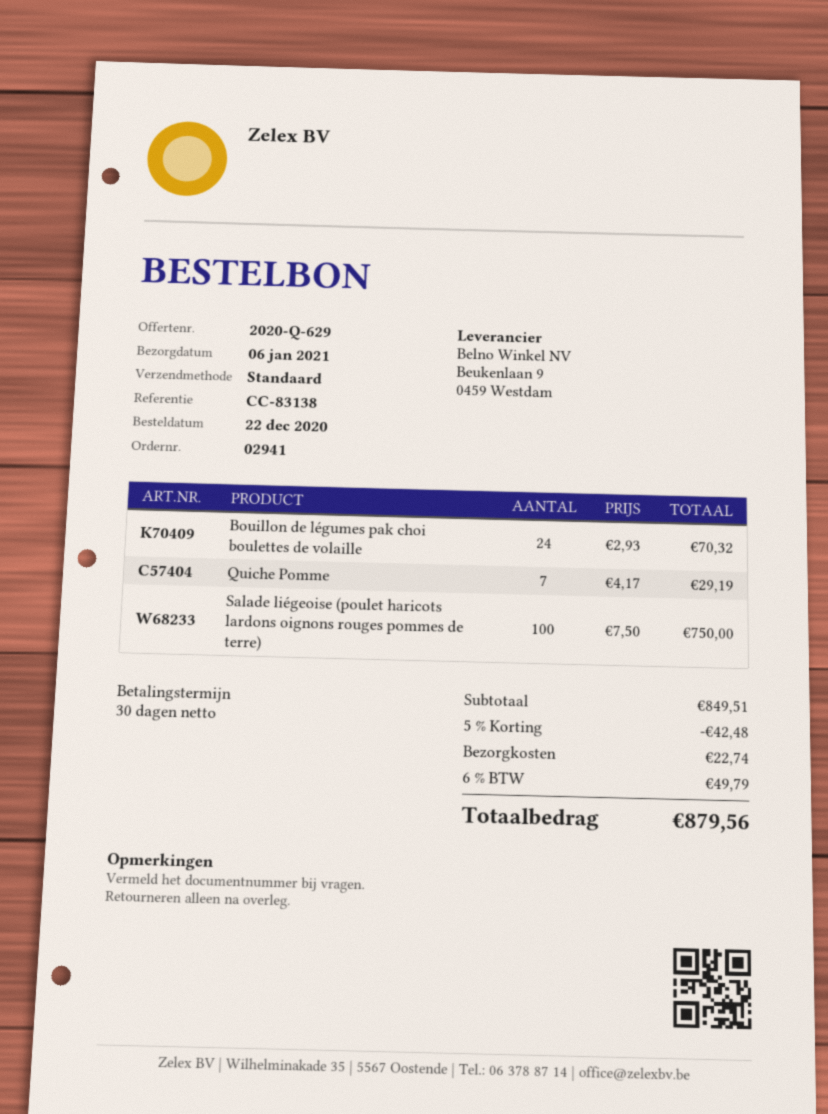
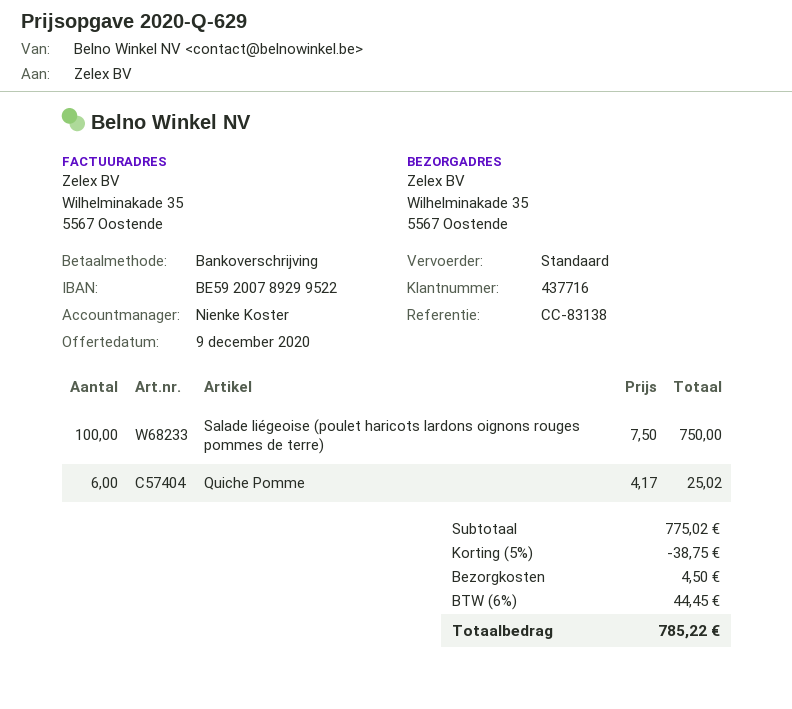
Bouillon de légumes pak choi boulettes de volaille: 24 x 2.93 = 70.32 -> none
Quiche Pomme: 7 x 4.17 = 29.19 -> 6 x 4.17 = 25.02
subtotal: 849.51 -> 775.02
discount: 5% = 42.48 -> 5% = 38.75
shipping: 22.74 -> 4.50
tax: 6% = 49.79 -> 6% = 44.45
total: 879.56 -> 785.22

